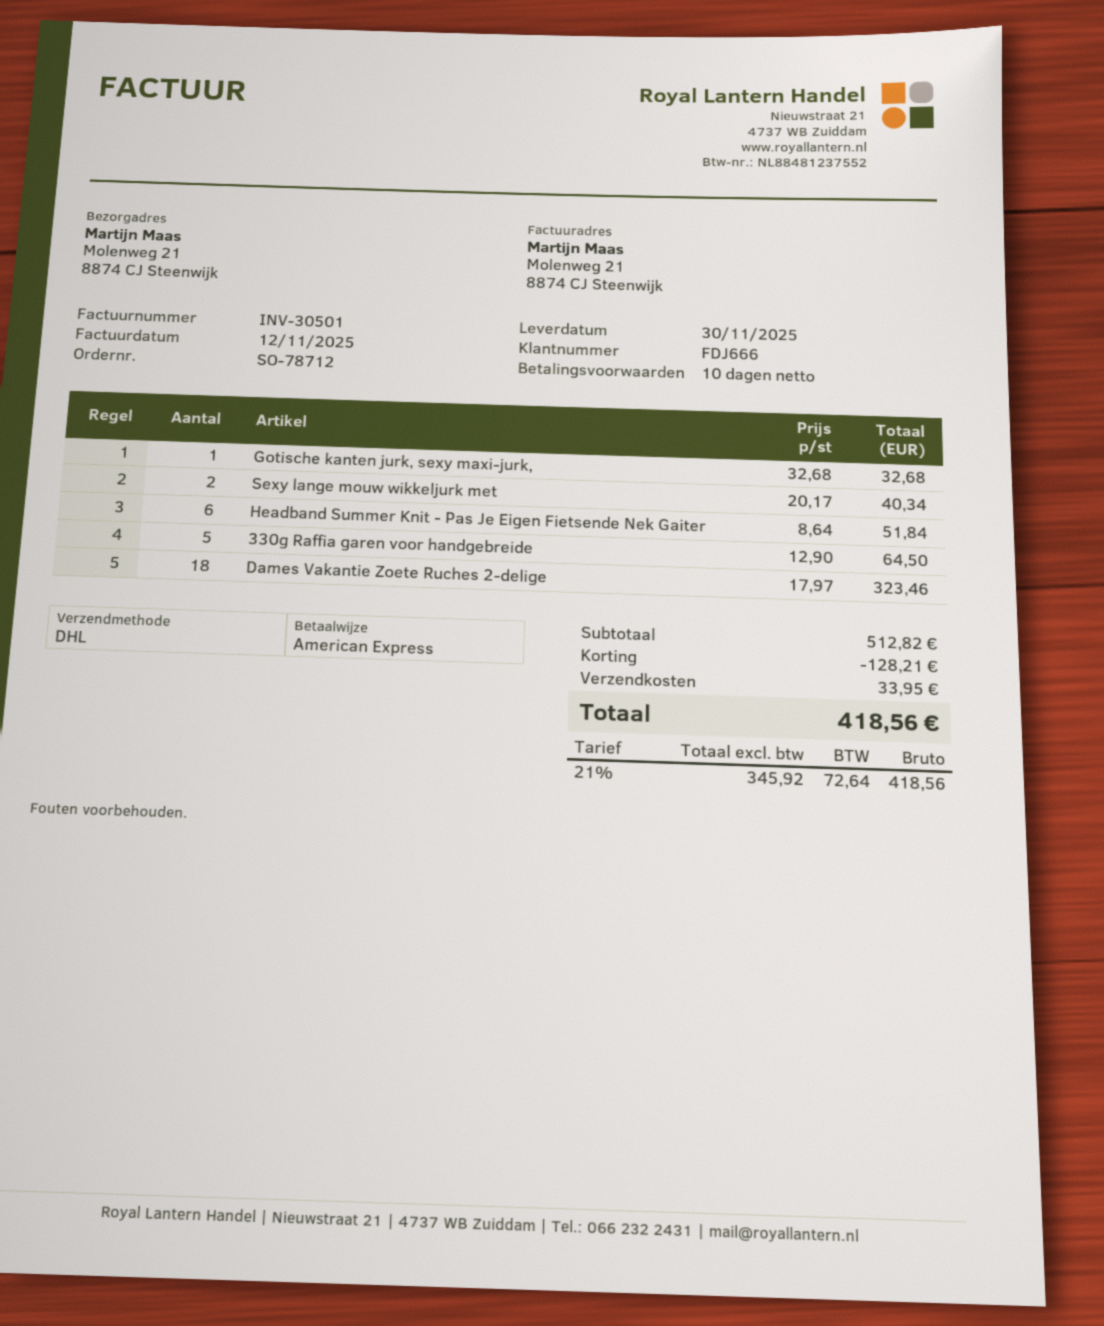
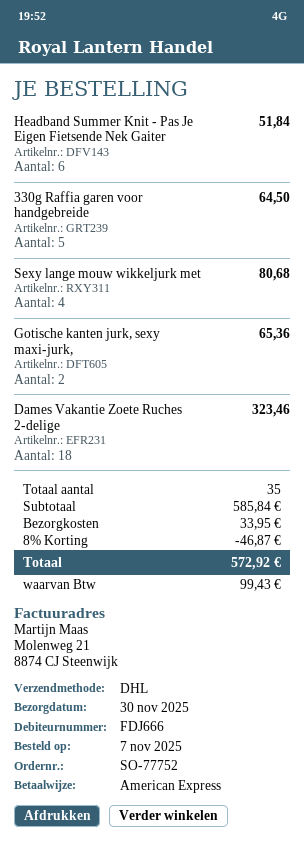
order number: SO-78712 -> SO-77752
Gotische kanten jurk, sexy maxi-jurk,: 1 for 32.68 -> 2 for 65.36
Sexy lange mouw wikkeljurk met: 2 for 40.34 -> 4 for 80.68
subtotal: 512.82 -> 585.84
discount: 128.21 -> 46.87
tax: 72.64 -> 99.43
total: 418.56 -> 572.92

